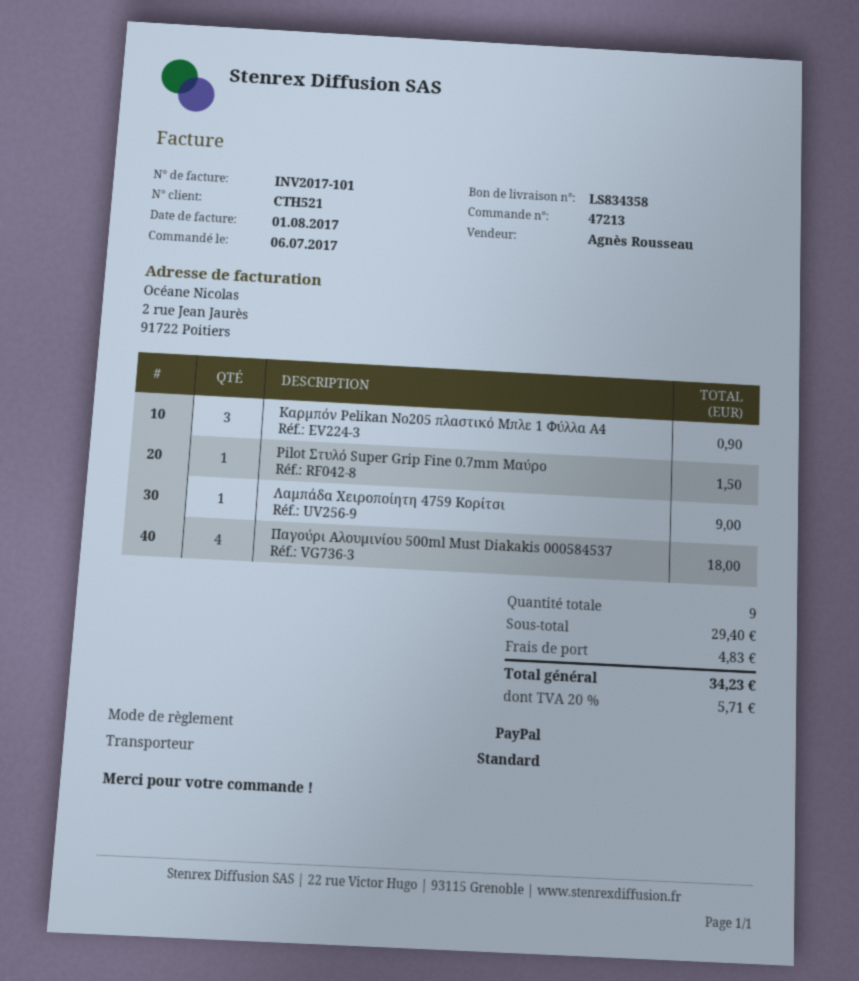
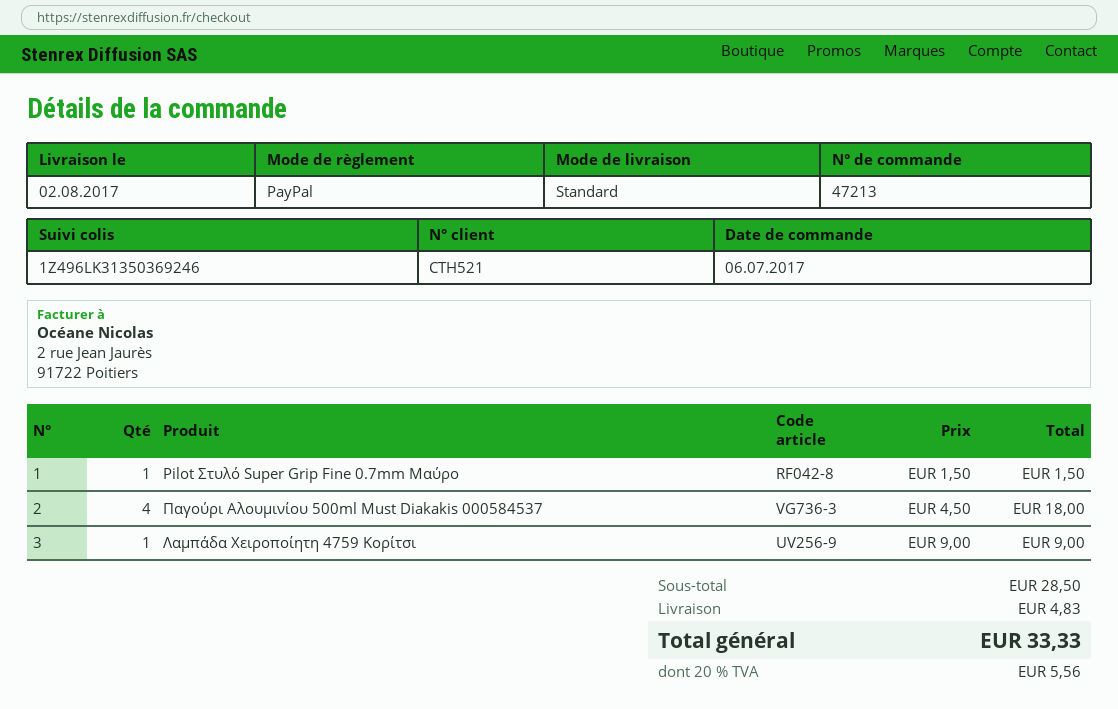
Καρμπόν Pelikan Νο205 πλαστικό Μπλε 1 Φύλλα Α4: 3 for 0.90 -> none
subtotal: 29.40 -> 28.50
tax: 20% = 5.71 -> 20% = 5.56
total: 34.23 -> 33.33

